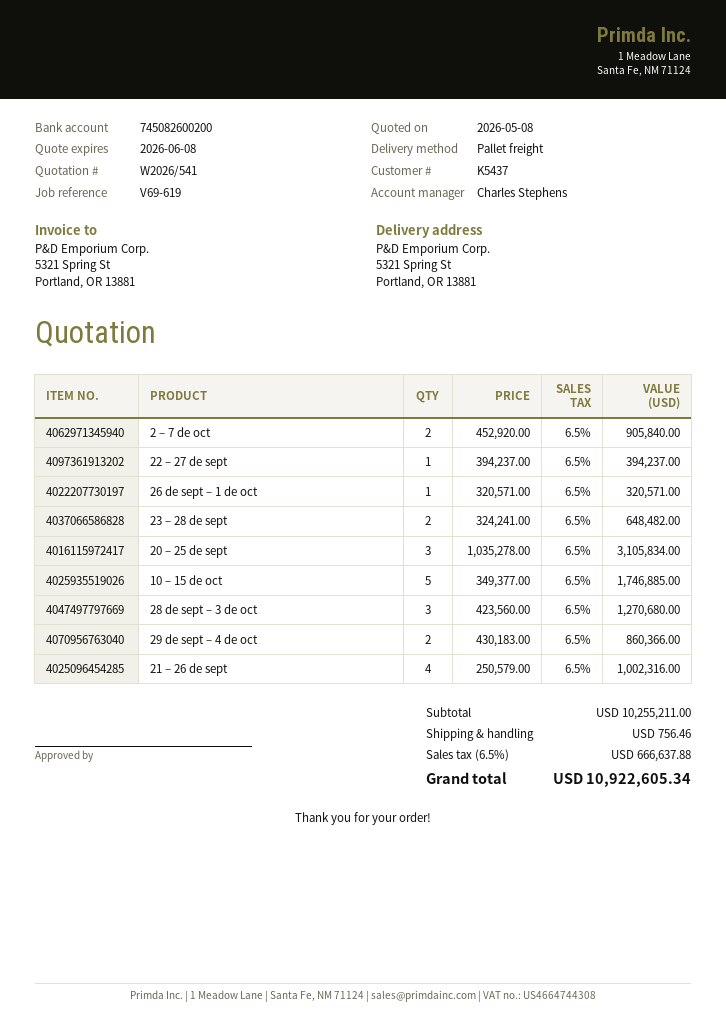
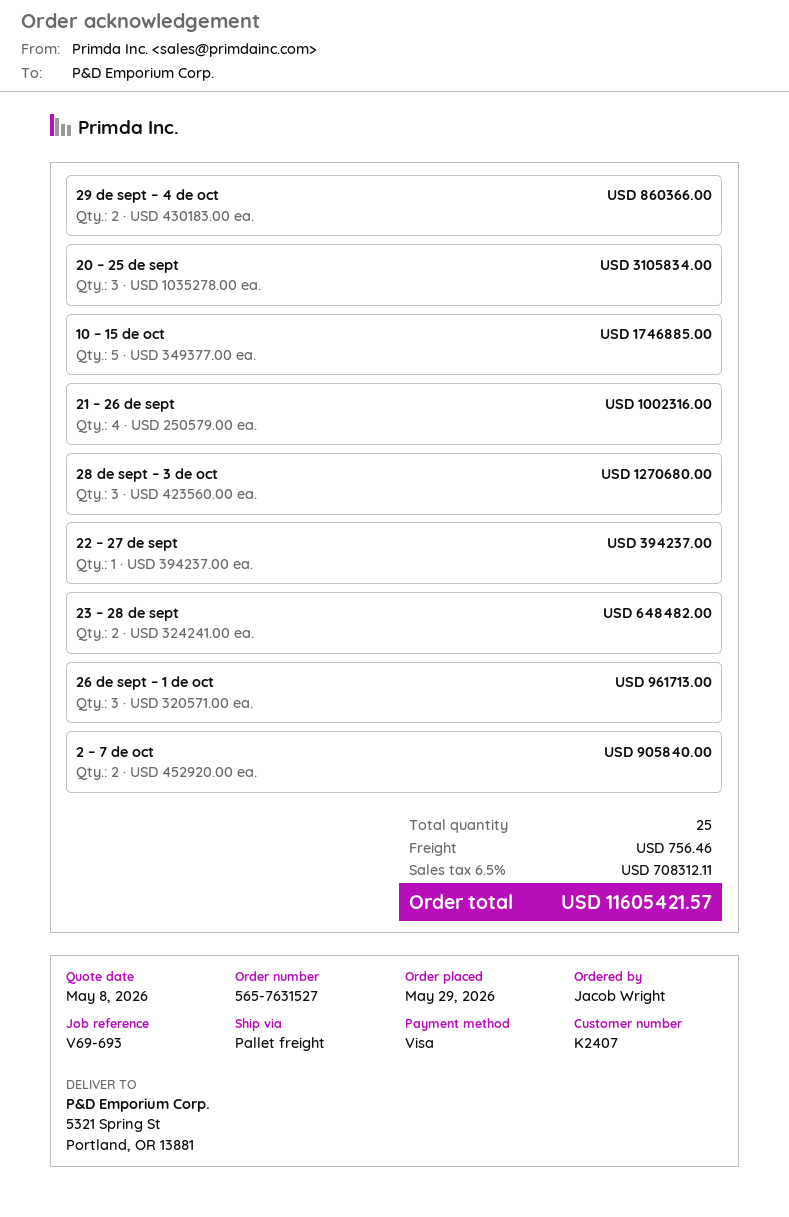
customer number: K5437 -> K2407
reference: V69-619 -> V69-693
26 de sept – 1 de oct: 1 x 320571.00 = 320571.00 -> 3 x 320571.00 = 961713.00
tax: 6.5% = 666637.88 -> 6.5% = 708312.11
total: 10922605.34 -> 11605421.57

